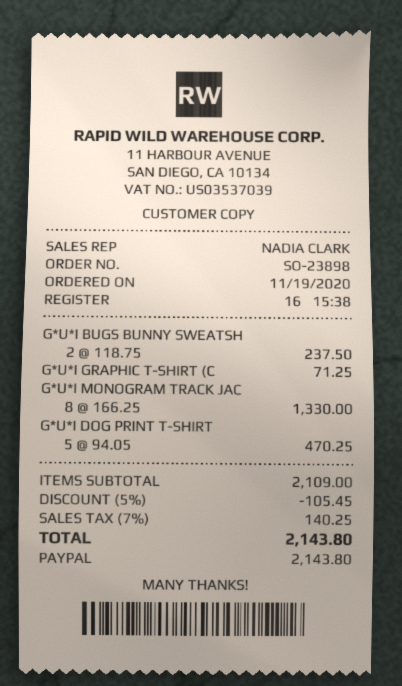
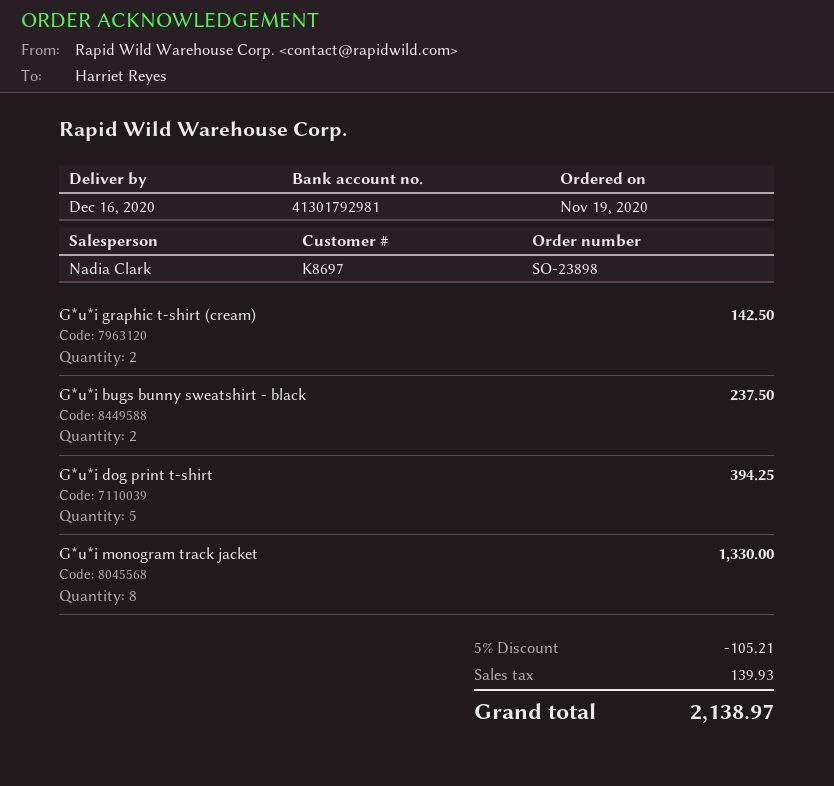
G*U*I GRAPHIC T-SHIRT (C: 1 for 71.25 -> 2 for 142.50
G*U*I DOG PRINT T-SHIRT: 5 for 470.25 -> 5 for 394.25
discount: 5% = 105.45 -> 5% = 105.21
tax: 140.25 -> 139.93
total: 2143.80 -> 2138.97

